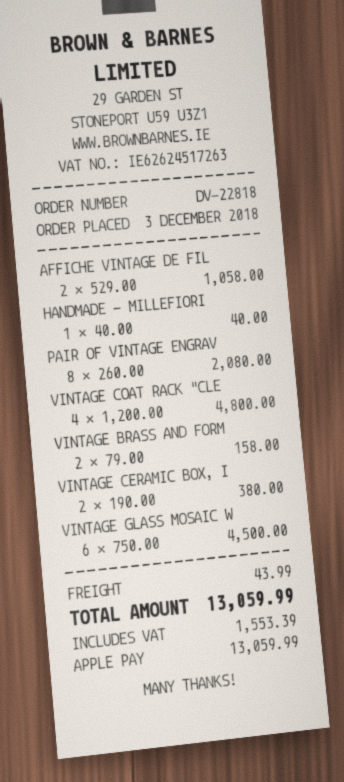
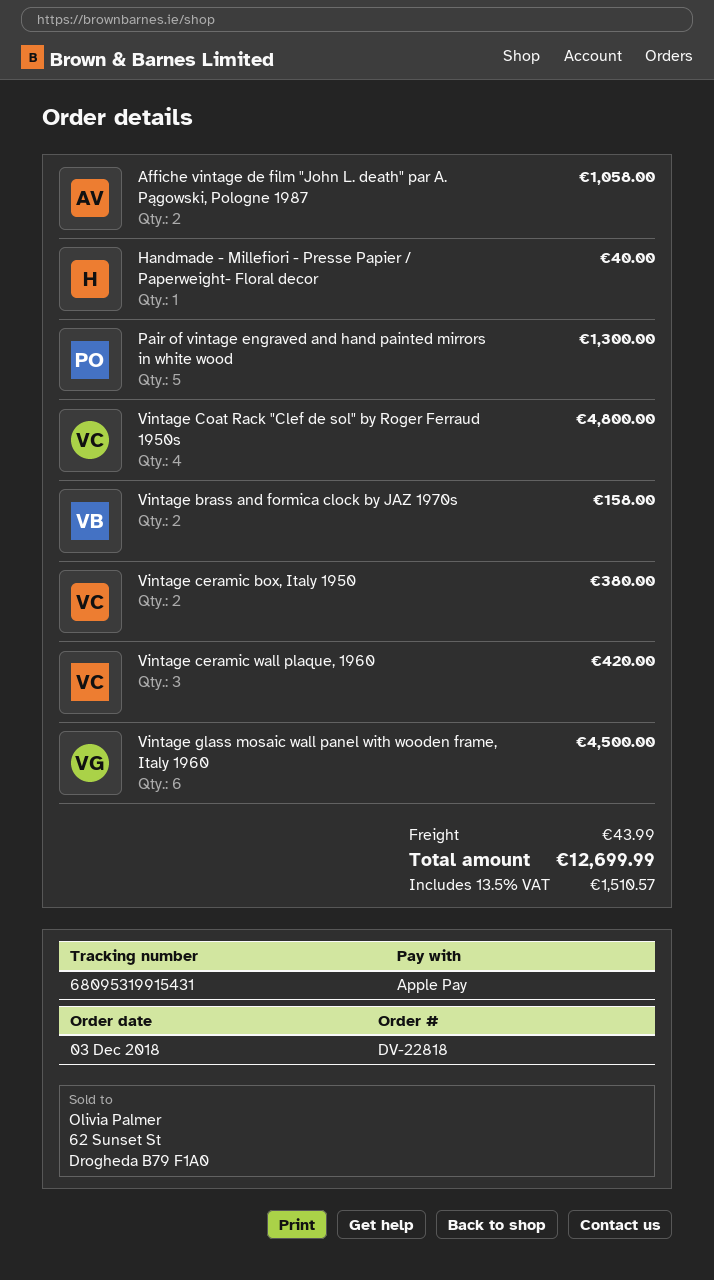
PAIR OF VINTAGE ENGRAV: 8 for 2080.00 -> 5 for 1300.00
Vintage ceramic wall plaque, 1960: none -> 3 for 420.00
tax: 1553.39 -> 1510.57
total: 13059.99 -> 12699.99

